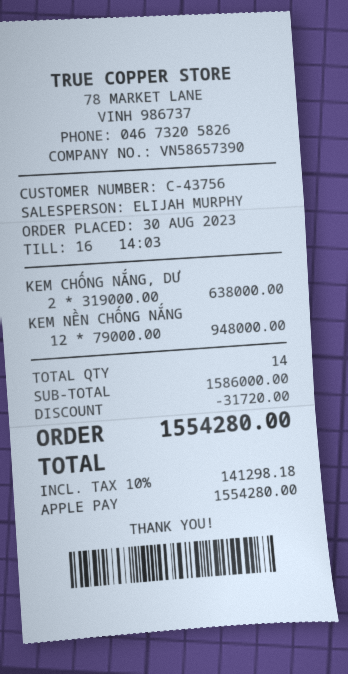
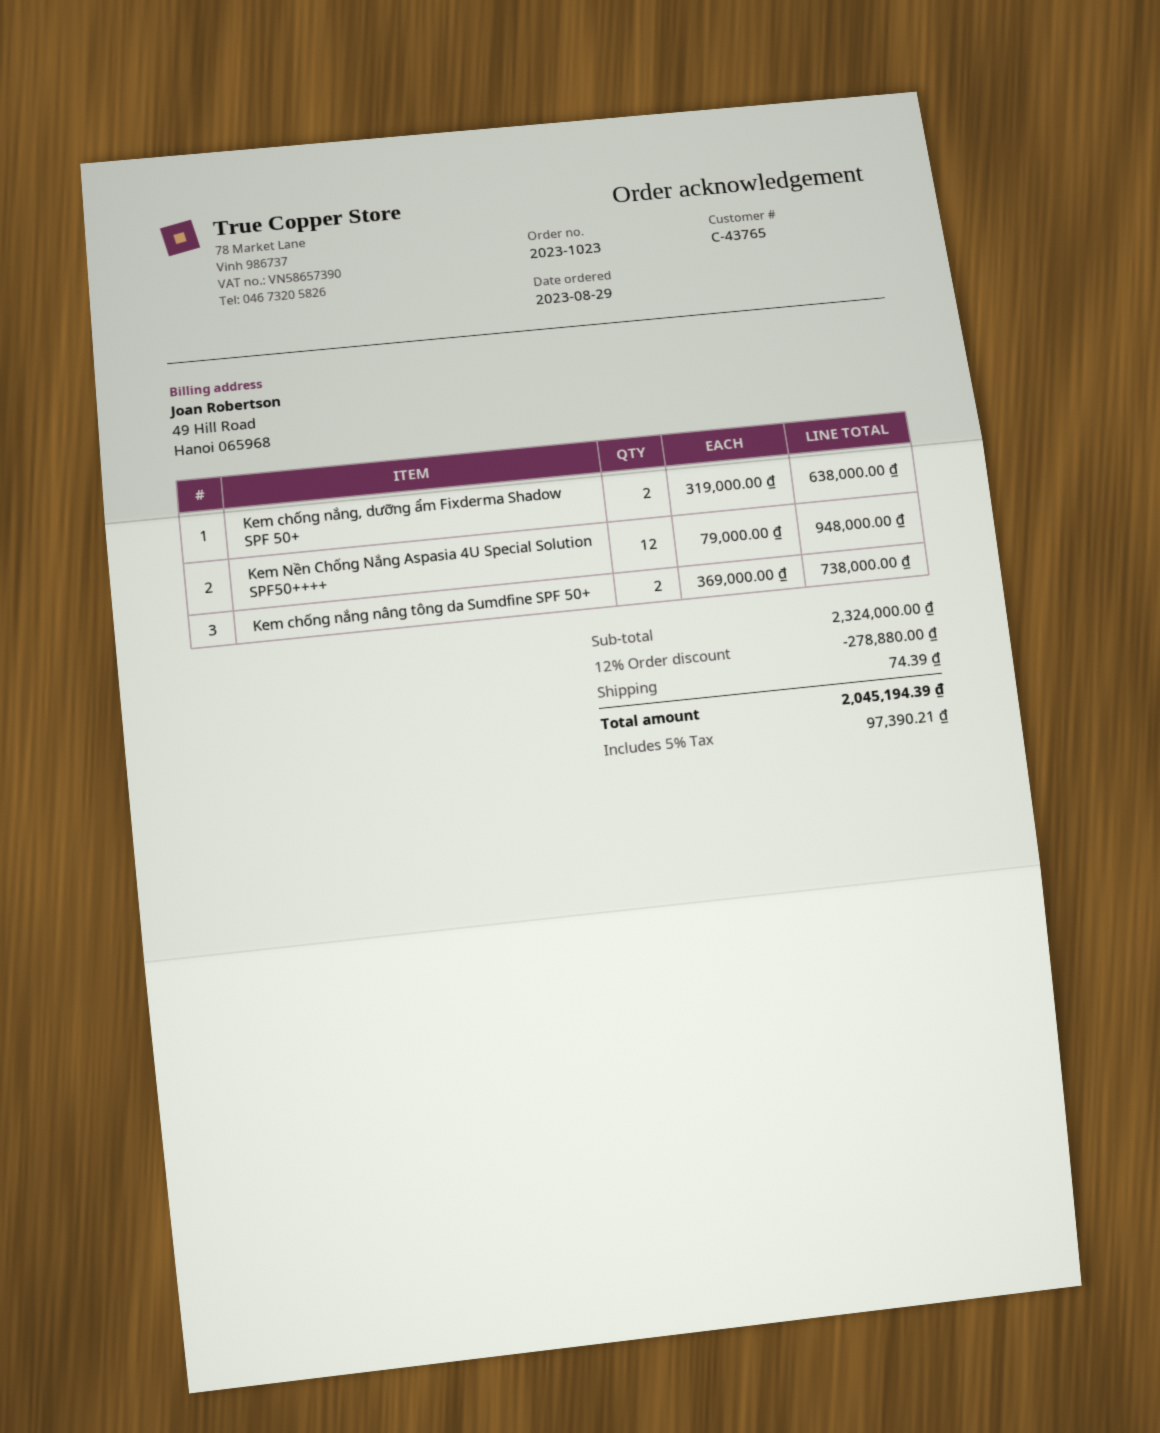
order date: 2023-08-30 -> 2023-08-29
customer number: C-43756 -> C-43765
Kem chống nắng nâng tông da Sumdfine SPF 50+: none -> 2 x 369000.00 = 738000.00
subtotal: 1586000.00 -> 2324000.00
discount: 31720.00 -> 278880.00
shipping: none -> 74.39
tax: 10% = 141298.18 -> 5% = 97390.21
total: 1554280.00 -> 2045194.39

